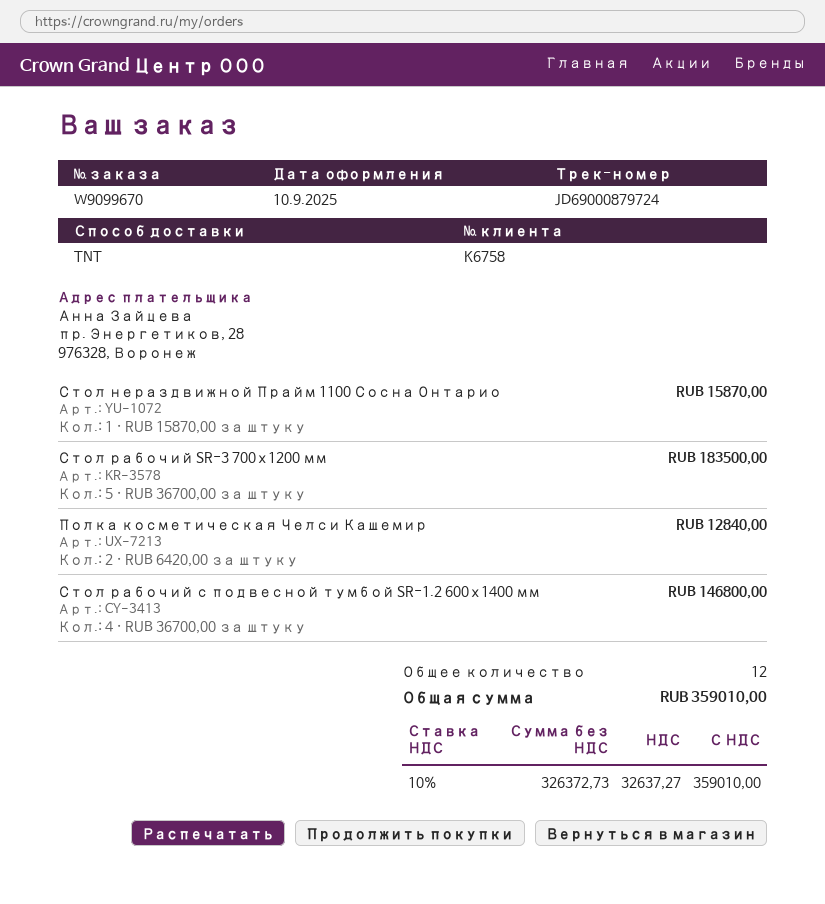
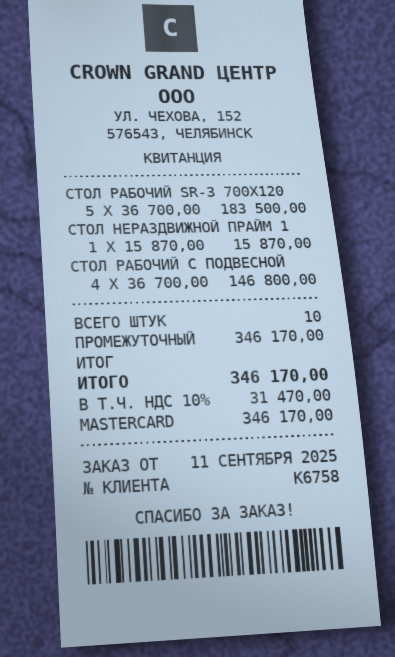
order date: 2025-09-10 -> 2025-09-11
Полка косметическая Челси Кашемир: 2 x 6420.00 = 12840.00 -> none
total quantity: 12 -> 10
tax: 10% = 32637.27 -> 10% = 31470.00
total: 359010.00 -> 346170.00

